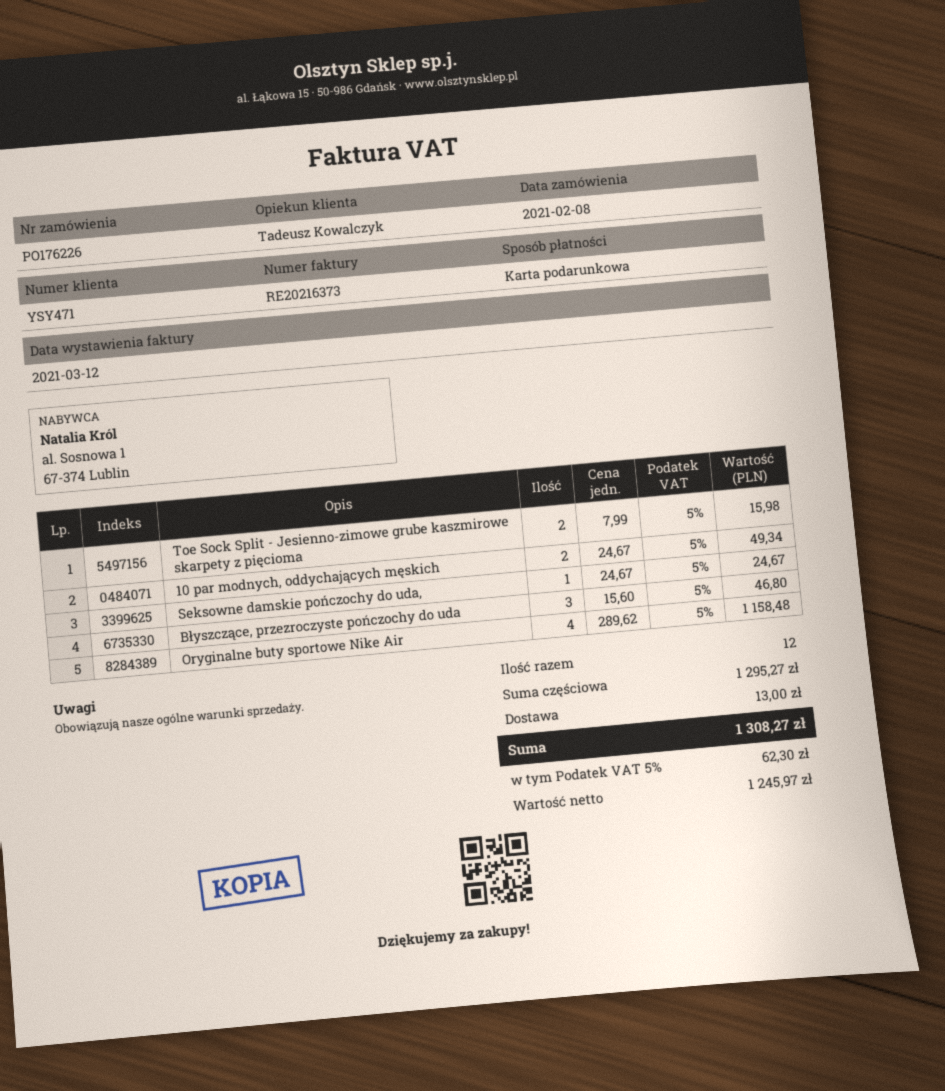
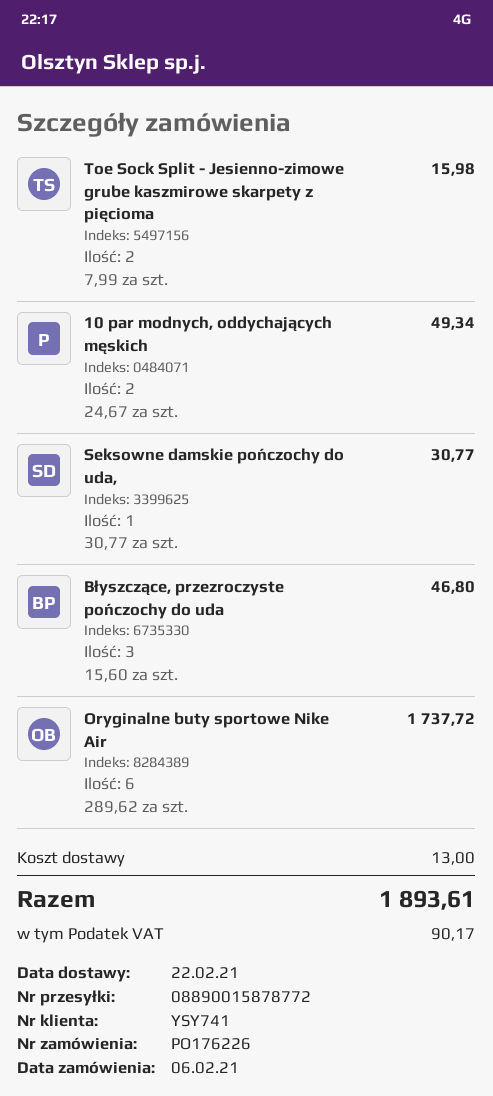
order date: 2021-02-08 -> 2021-02-06
customer number: YSY471 -> YSY741
Seksowne damskie pończochy do uda,: 1 x 24.67 = 24.67 -> 1 x 30.77 = 30.77
Oryginalne buty sportowe Nike Air: 4 x 289.62 = 1158.48 -> 6 x 289.62 = 1737.72
tax: 62.30 -> 90.17
total: 1308.27 -> 1893.61

